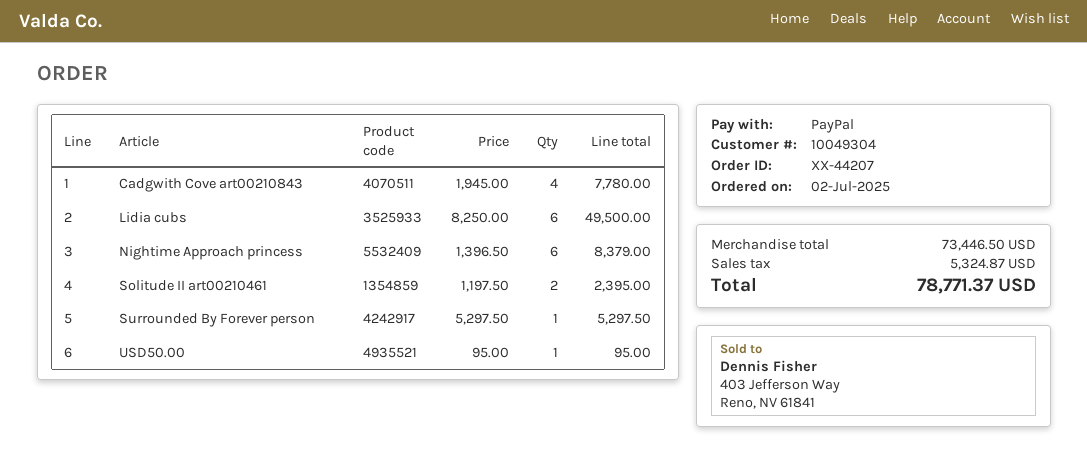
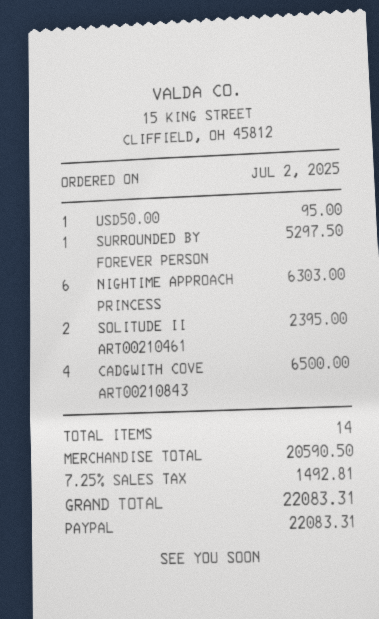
Cadgwith Cove art00210843: 4 for 7780.00 -> 4 for 6500.00
Lidia cubs: 6 for 49500.00 -> none
Nightime Approach princess: 6 for 8379.00 -> 6 for 6303.00
subtotal: 73446.50 -> 20590.50
tax: 5324.87 -> 1492.81
total: 78771.37 -> 22083.31

